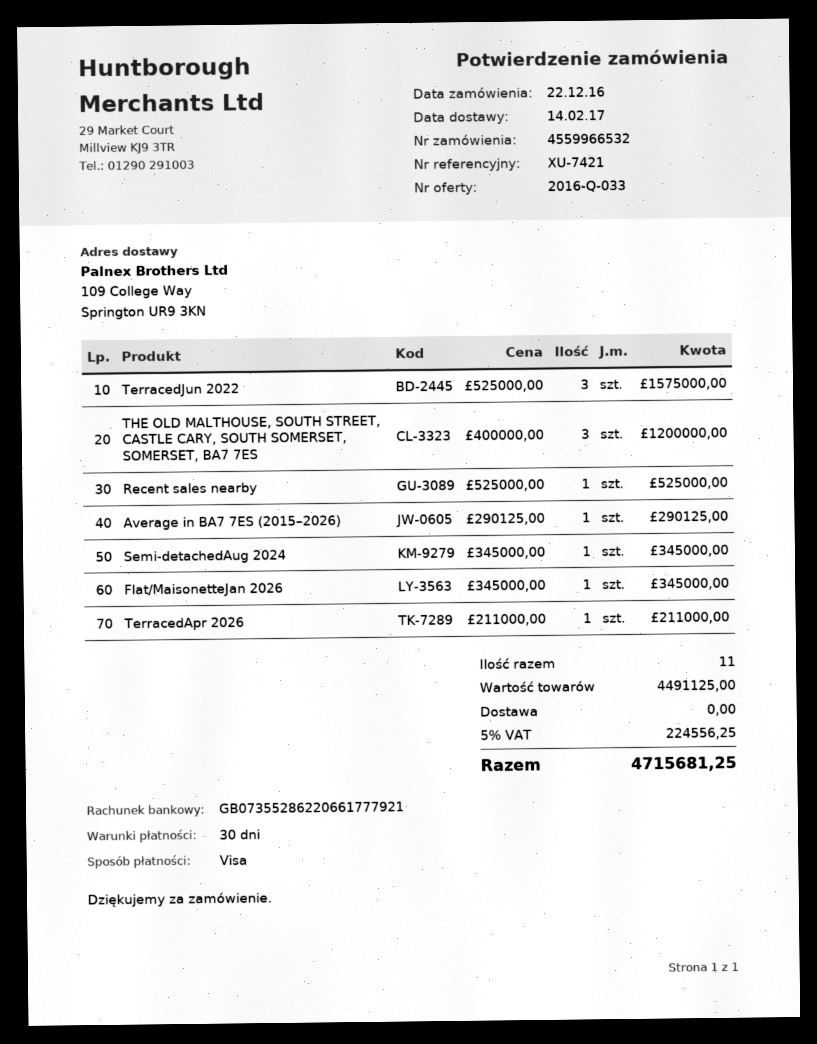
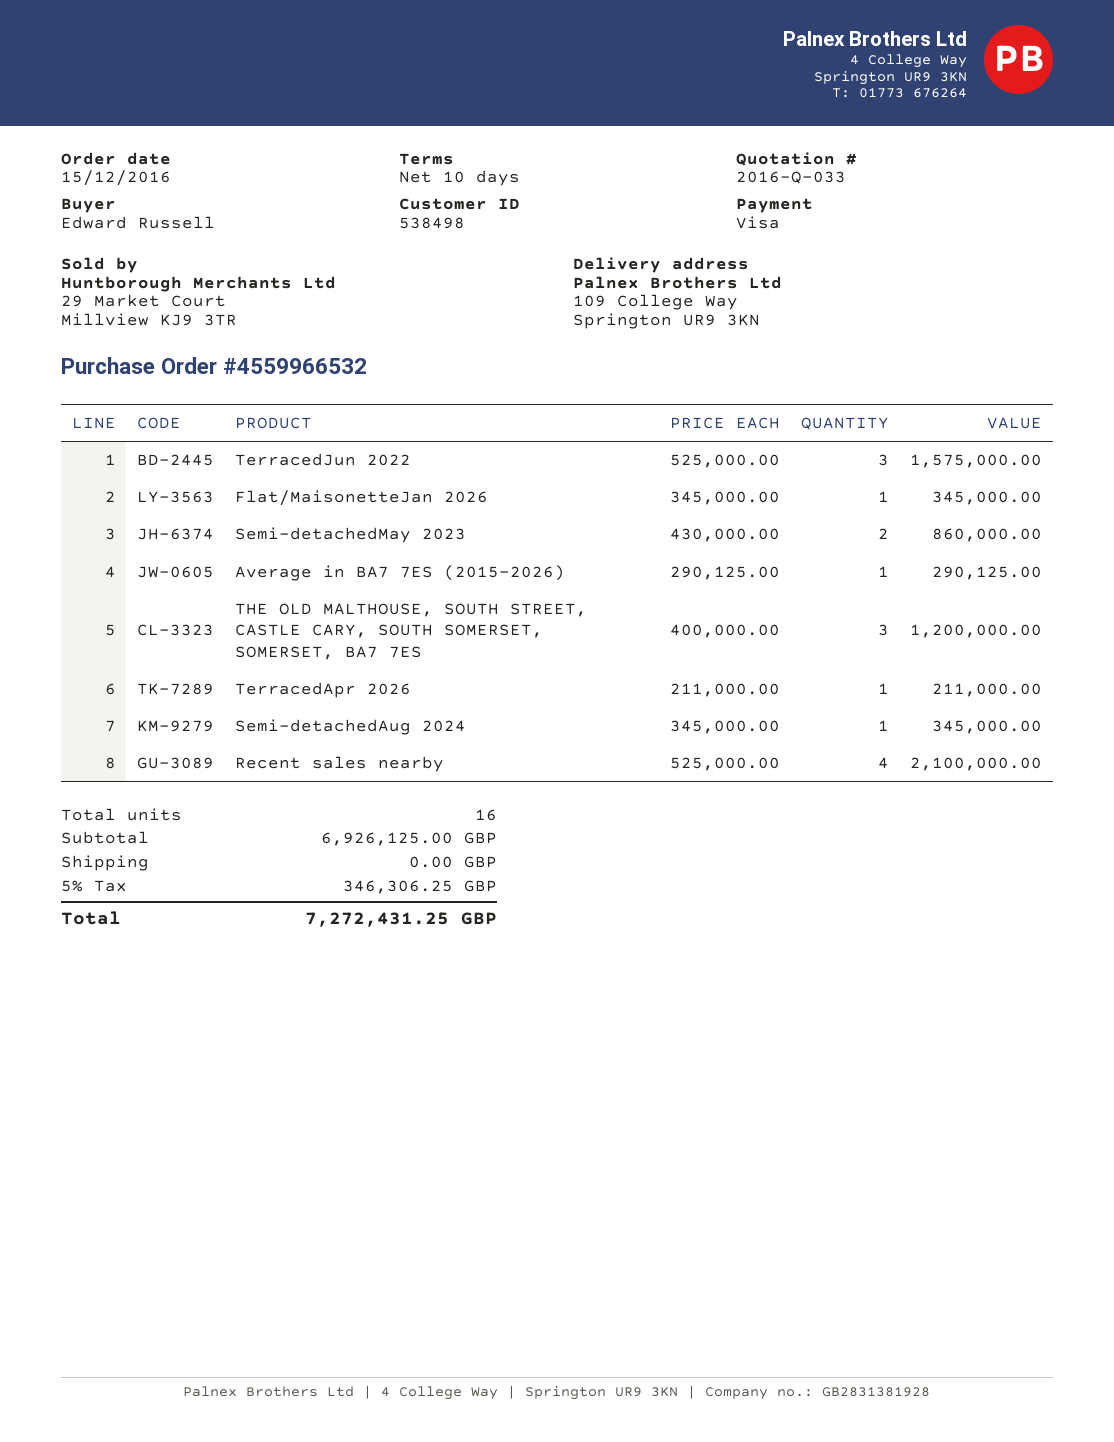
order date: 2016-12-22 -> 2016-12-15
payment terms: 30 days -> 10 days
Recent sales nearby: 1 x 525000.00 = 525000.00 -> 4 x 525000.00 = 2100000.00
Semi-detachedMay 2023: none -> 2 x 430000.00 = 860000.00
total quantity: 11 -> 16
subtotal: 4491125.00 -> 6926125.00
tax: 5% = 224556.25 -> 5% = 346306.25
total: 4715681.25 -> 7272431.25

